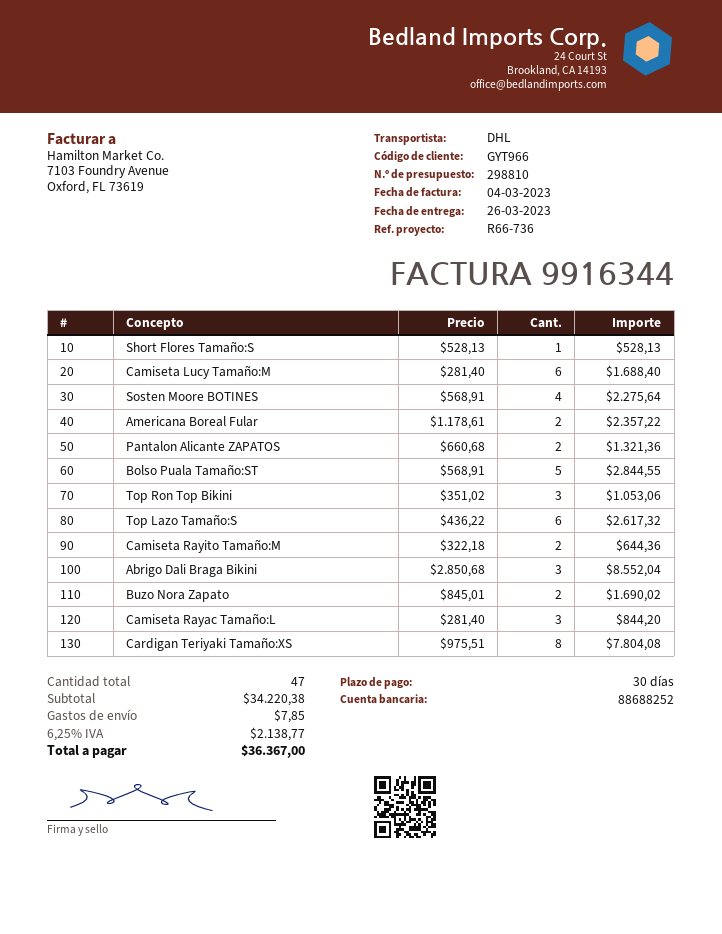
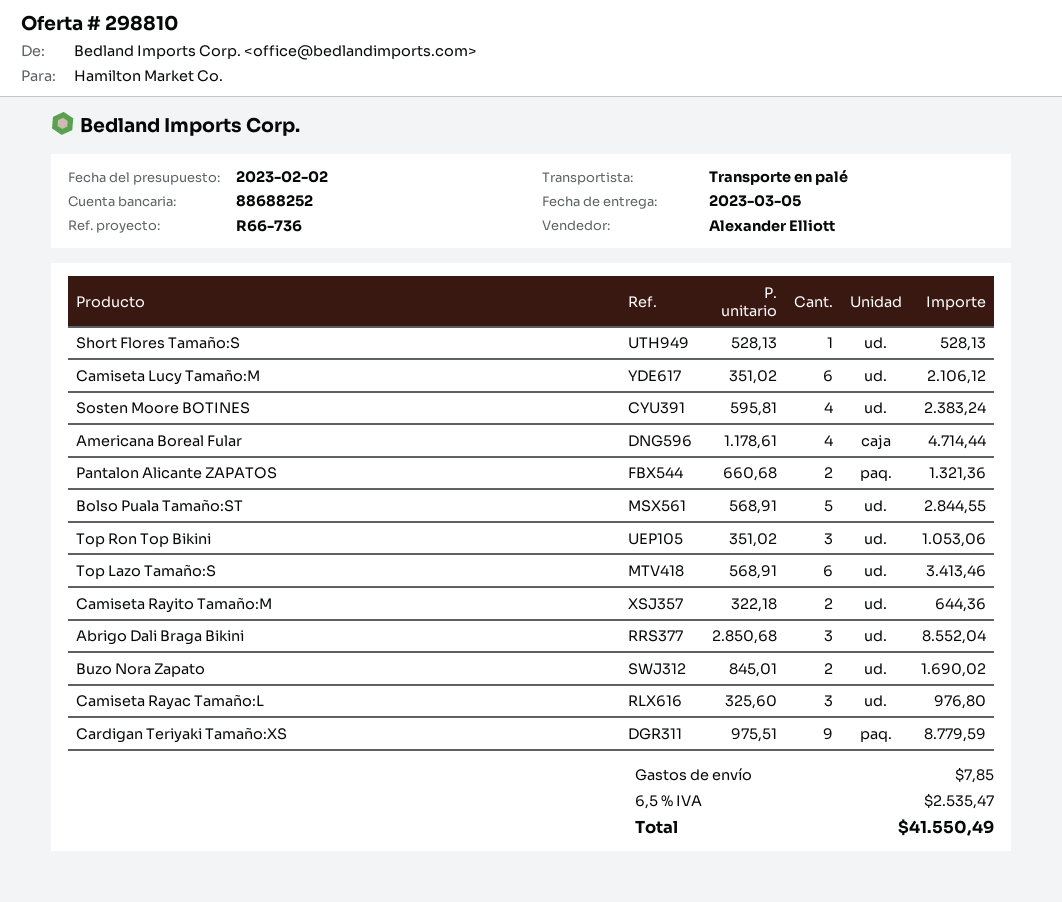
delivery date: 2023-03-26 -> 2023-03-05
shipping method: DHL -> pallet freight
Camiseta Lucy Tamaño:M: 6 x 281.40 = 1688.40 -> 6 x 351.02 = 2106.12
Sosten Moore BOTINES: 4 x 568.91 = 2275.64 -> 4 x 595.81 = 2383.24
Americana Boreal Fular: 2 x 1178.61 = 2357.22 -> 4 x 1178.61 = 4714.44
Top Lazo Tamaño:S: 6 x 436.22 = 2617.32 -> 6 x 568.91 = 3413.46
Camiseta Rayac Tamaño:L: 3 x 281.40 = 844.20 -> 3 x 325.60 = 976.80
Cardigan Teriyaki Tamaño:XS: 8 x 975.51 = 7804.08 -> 9 x 975.51 = 8779.59
tax: 6.25% = 2138.77 -> 6.5% = 2535.47
total: 36367.00 -> 41550.49

